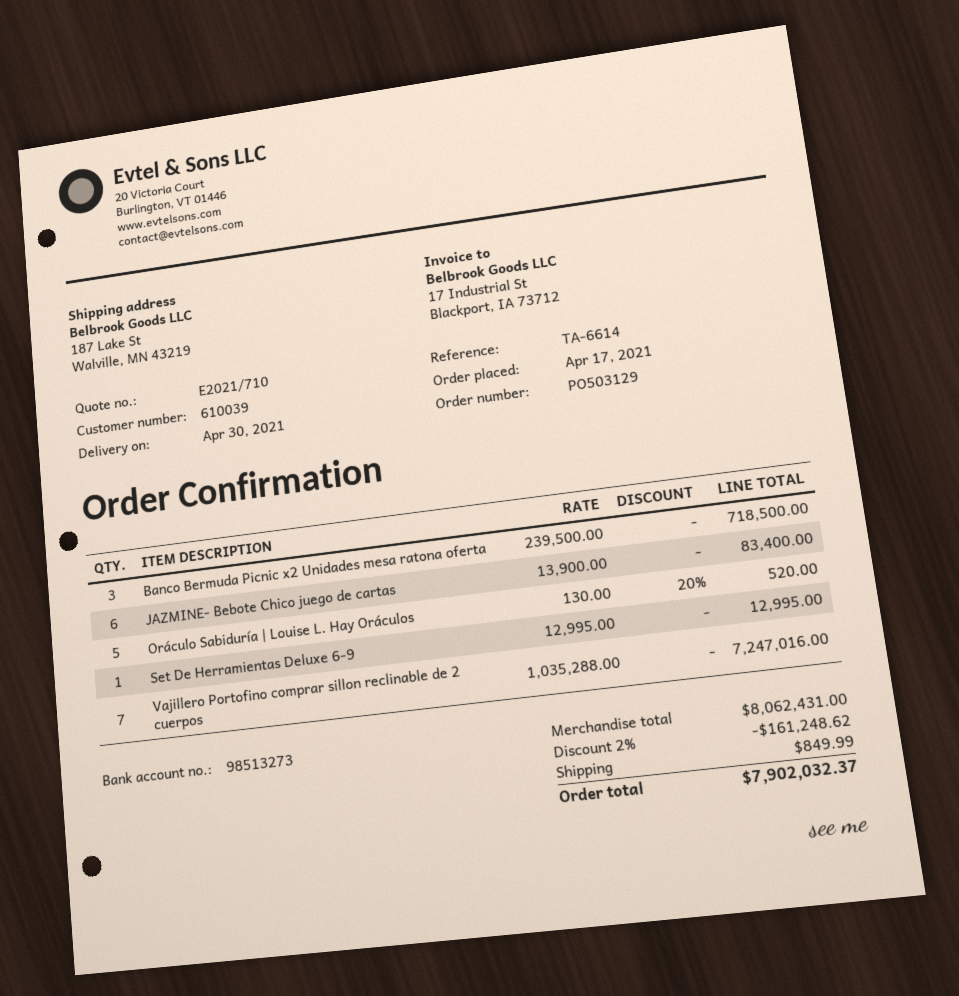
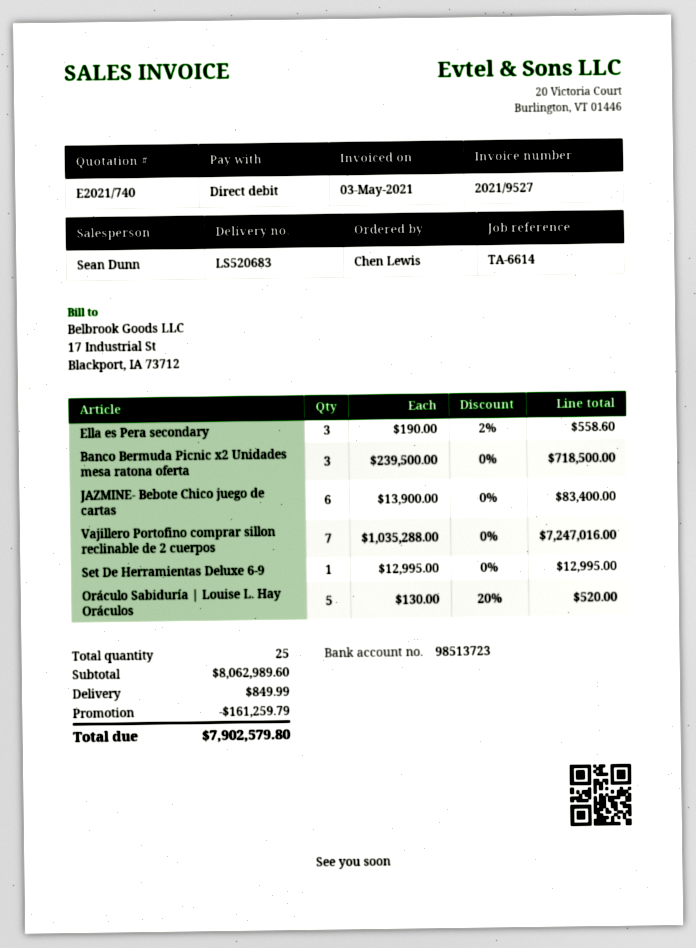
quote number: E2021/710 -> E2021/740
bank account: 98513273 -> 98513723
Ella es Pera secondary: none -> 3 x 190.00 - 2% = 558.60
subtotal: 8062431.00 -> 8062989.60
discount: 161248.62 -> 161259.79
total: 7902032.37 -> 7902579.80

